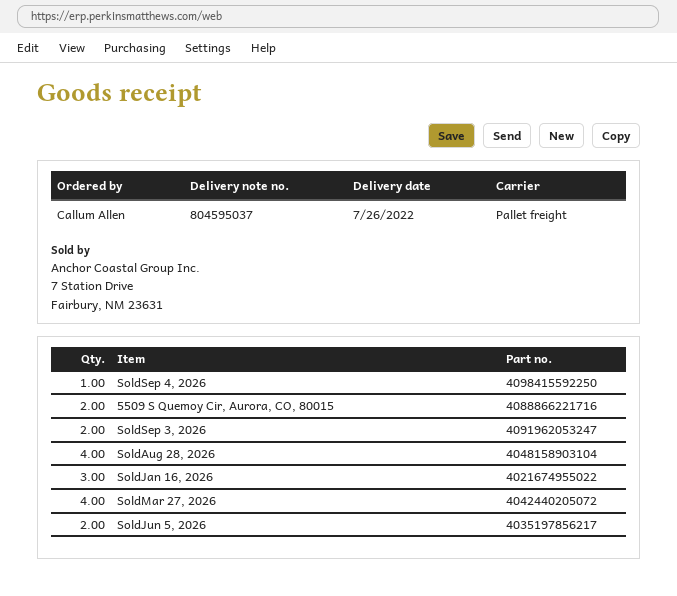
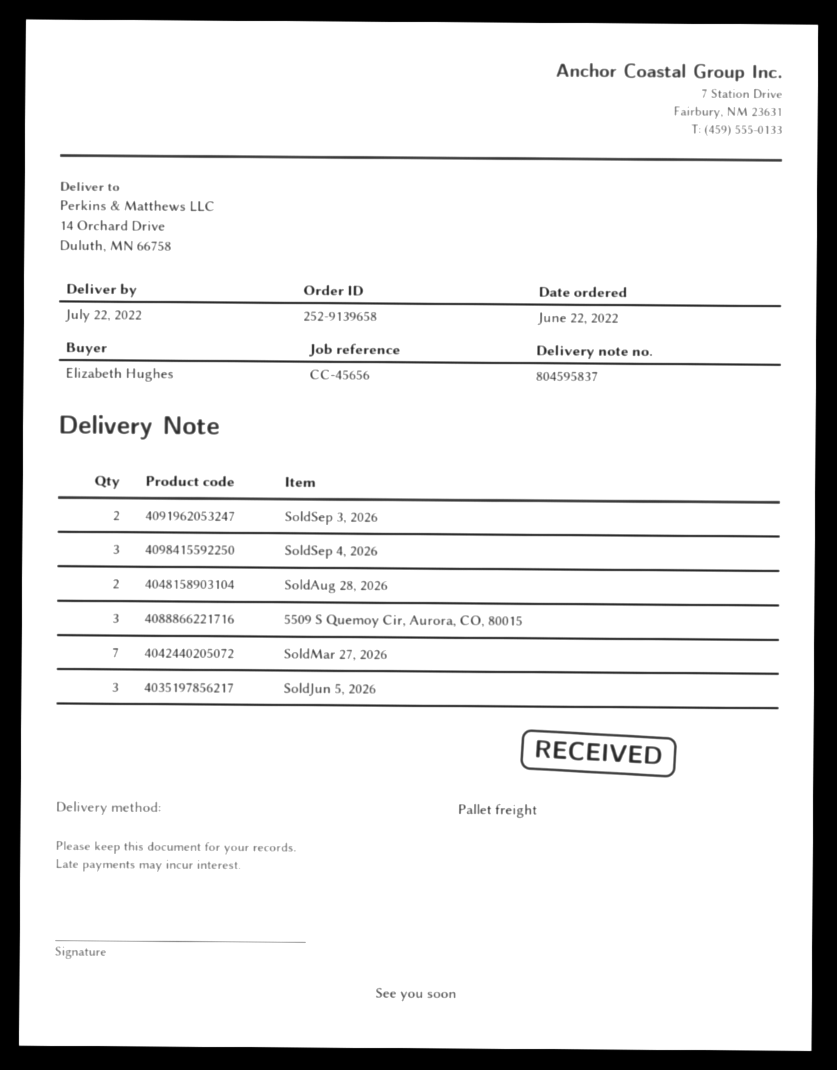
delivery note number: 804595037 -> 804595837
delivery date: 2022-07-26 -> 2022-07-22
ordered by: Callum Allen -> Elizabeth Hughes
SoldSep 4, 2026: 1 -> 3
5509 S Quemoy Cir, Aurora, CO, 80015: 2 -> 3
SoldAug 28, 2026: 4 -> 2
SoldJan 16, 2026: 3 -> none
SoldMar 27, 2026: 4 -> 7
SoldJun 5, 2026: 2 -> 3

